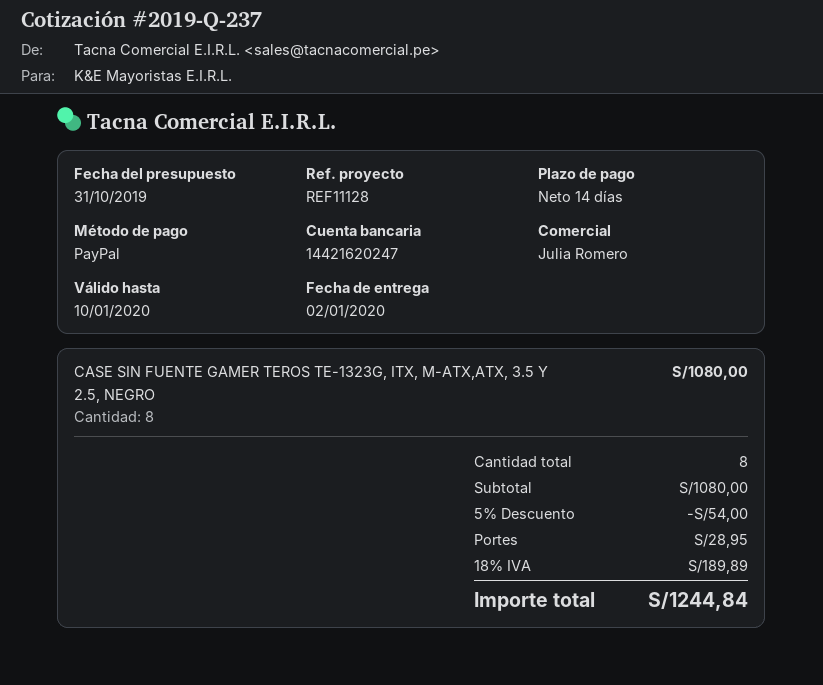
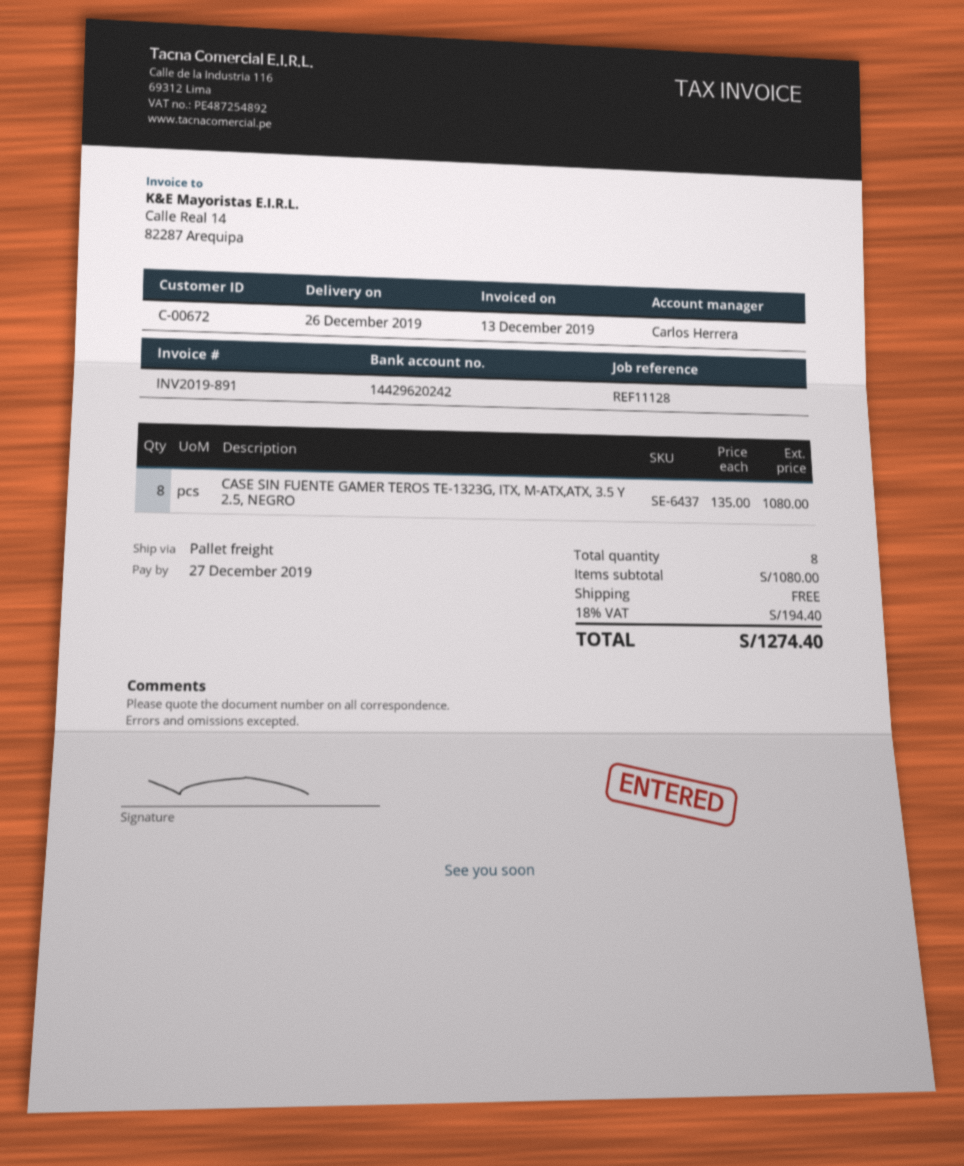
delivery date: 2020-01-02 -> 2019-12-26
sales rep: Julia Romero -> Carlos Herrera
bank account: 14421620247 -> 14429620242
discount: 5% = 54.00 -> none
shipping: 28.95 -> 0.00
tax: 18% = 189.89 -> 18% = 194.40
total: 1244.84 -> 1274.40

